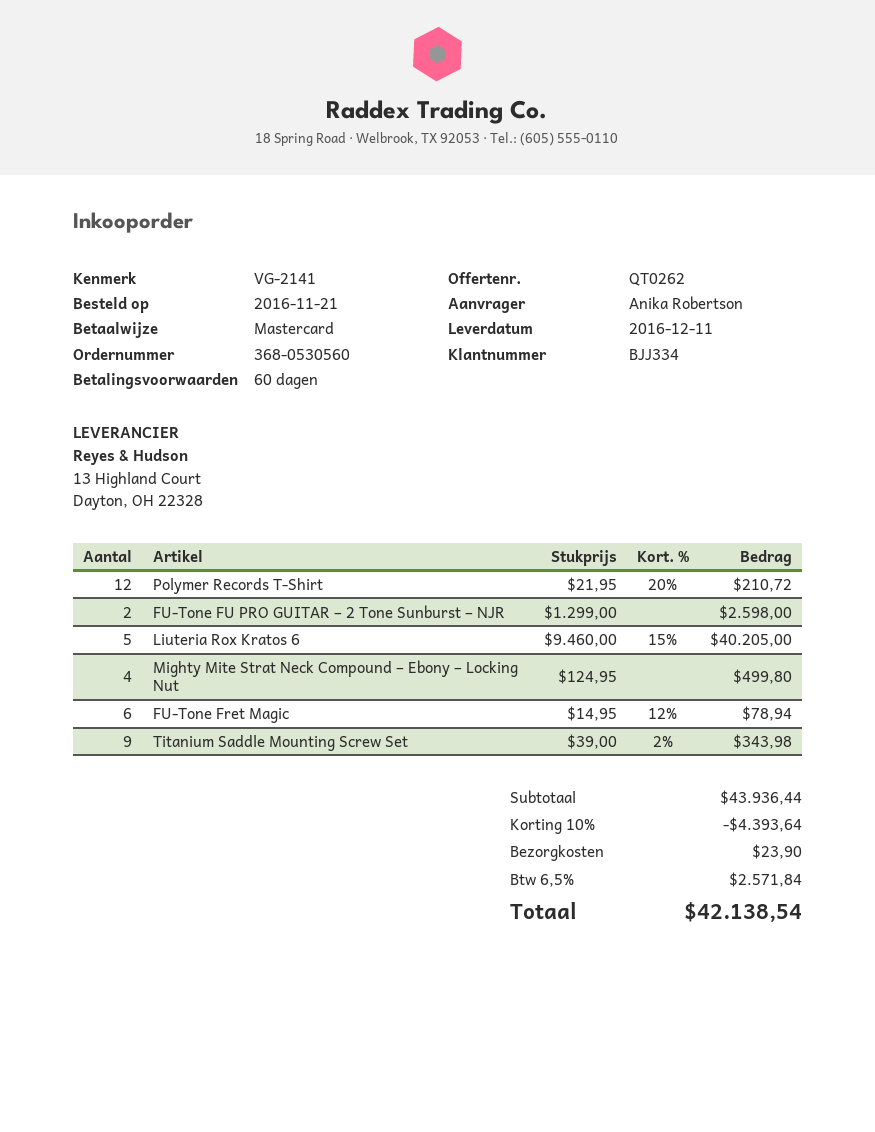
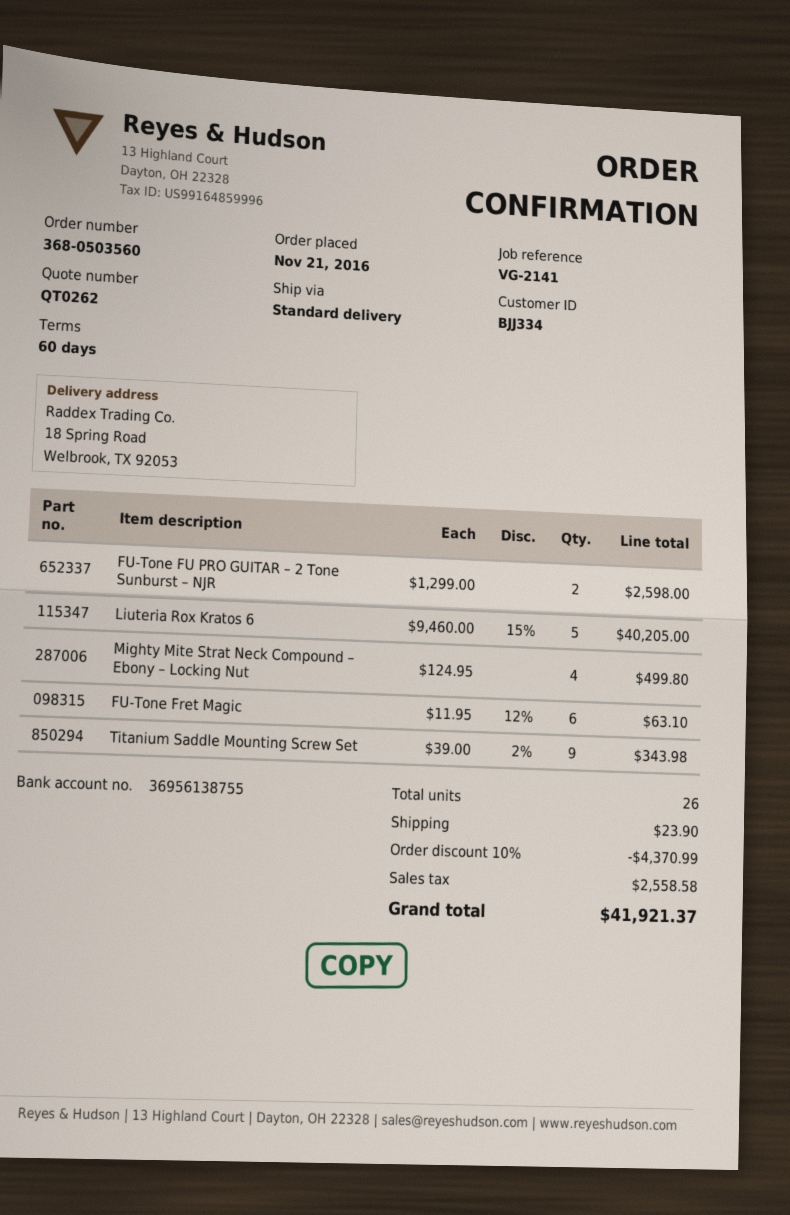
order number: 368-0530560 -> 368-0503560
Polymer Records T-Shirt: 12 x 21.95 - 20% = 210.72 -> none
FU-Tone Fret Magic: 6 x 14.95 - 12% = 78.94 -> 6 x 11.95 - 12% = 63.10
discount: 10% = 4393.64 -> 10% = 4370.99
tax: 2571.84 -> 2558.58
total: 42138.54 -> 41921.37

